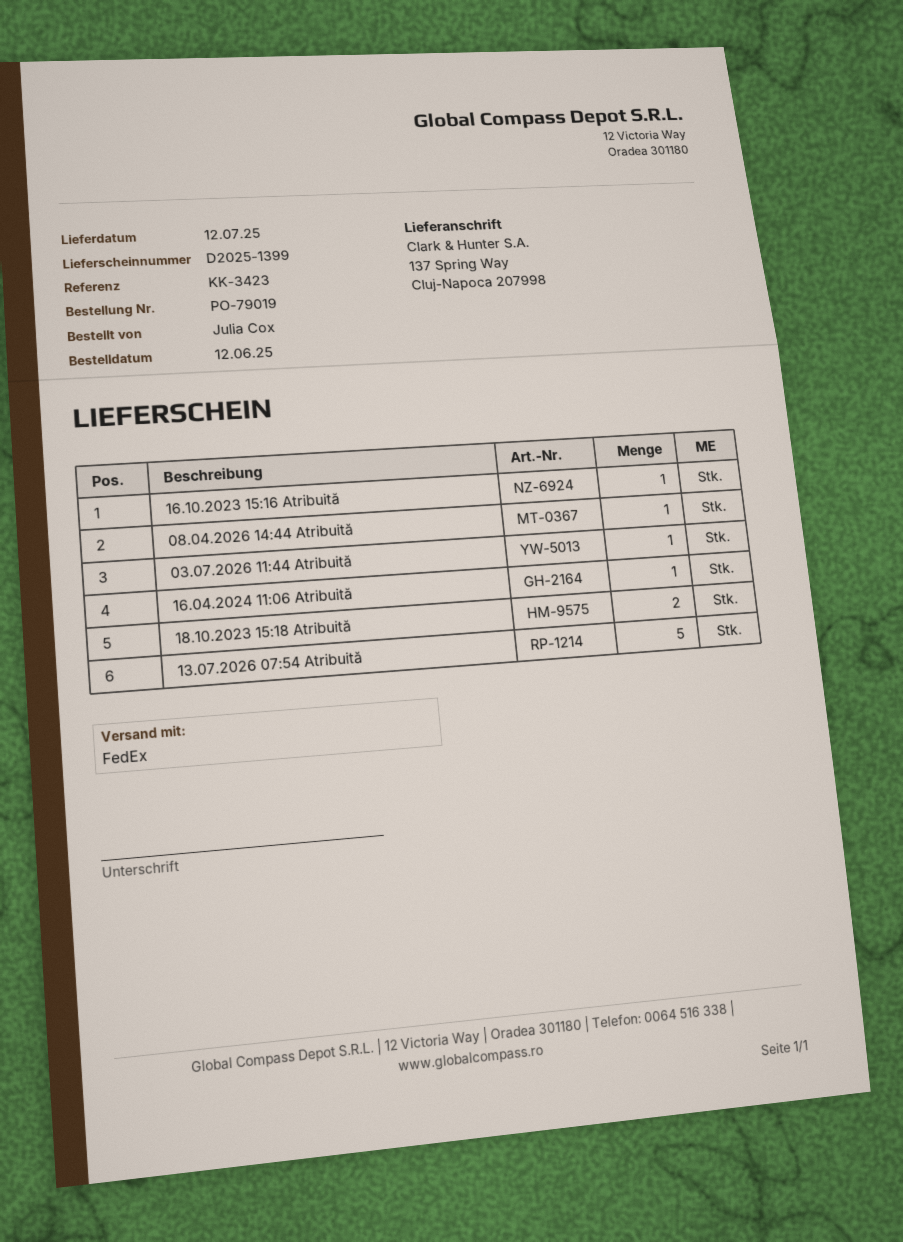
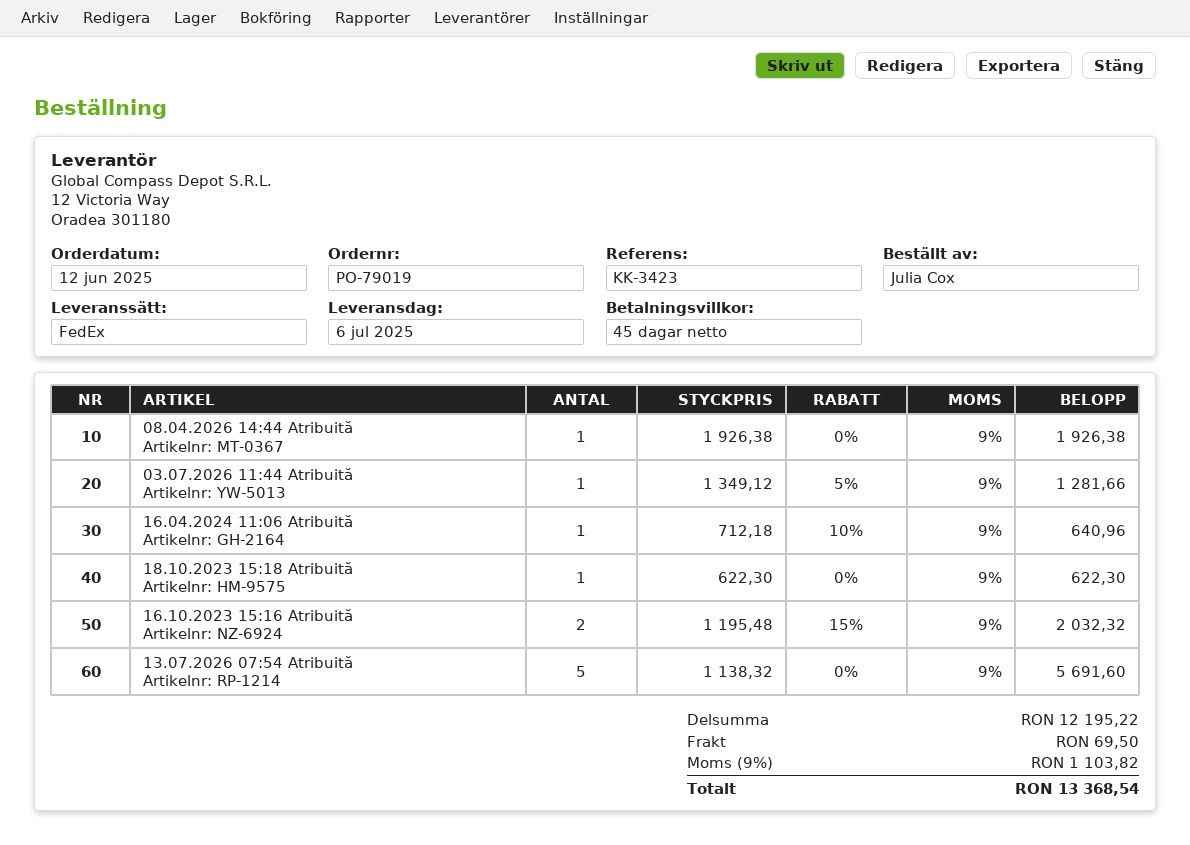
delivery date: 2025-07-12 -> 2025-07-06
16.10.2023 15:16 Atribuită: 1 -> 2
18.10.2023 15:18 Atribuită: 2 -> 1

